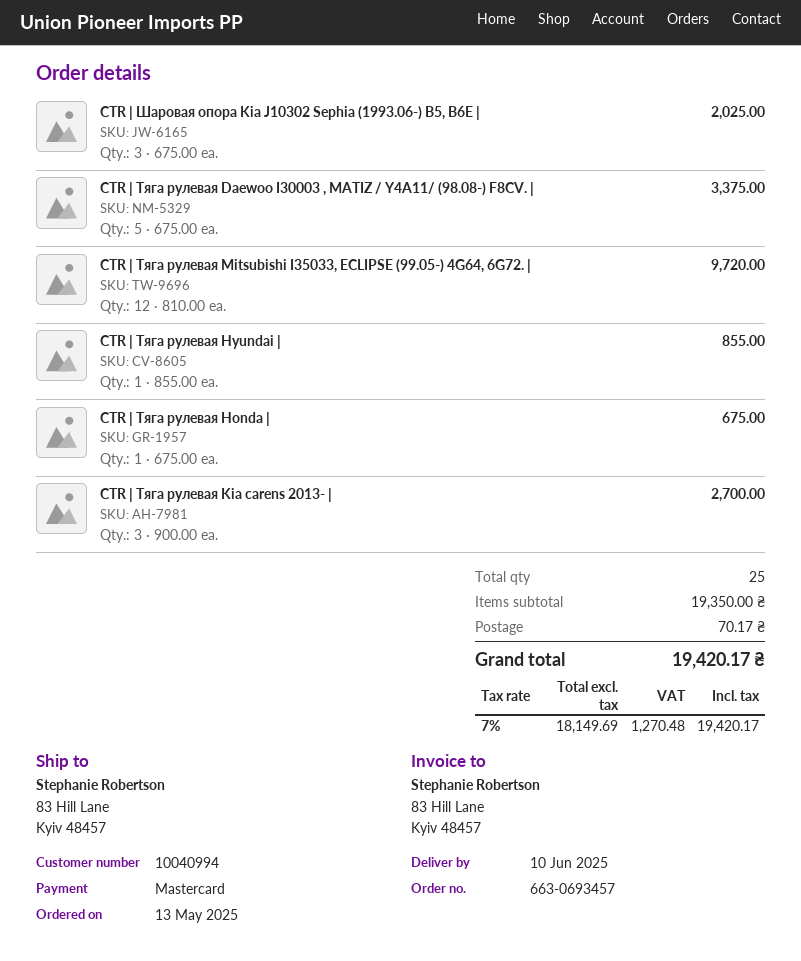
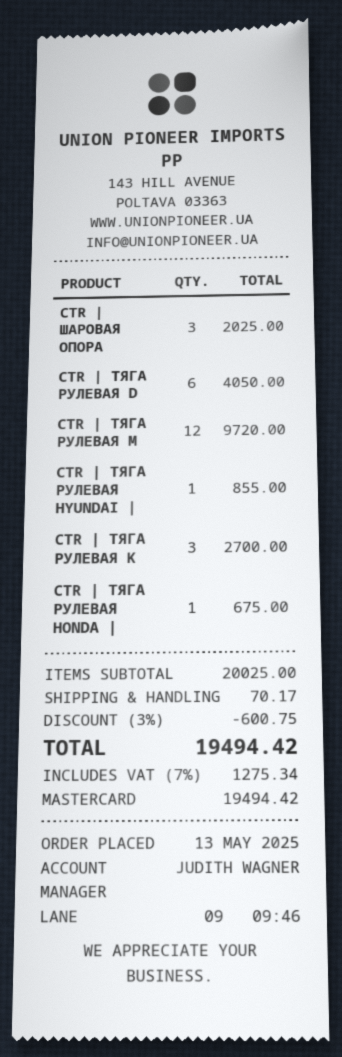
CTR | Тяга рулевая Daewoo I30003 , MATIZ / Y4A11/ (98.08-) F8CV. |: 5 for 3375.00 -> 6 for 4050.00
subtotal: 19350.00 -> 20025.00
discount: none -> 3% = 600.75
tax: 7% = 1270.48 -> 7% = 1275.34
total: 19420.17 -> 19494.42

